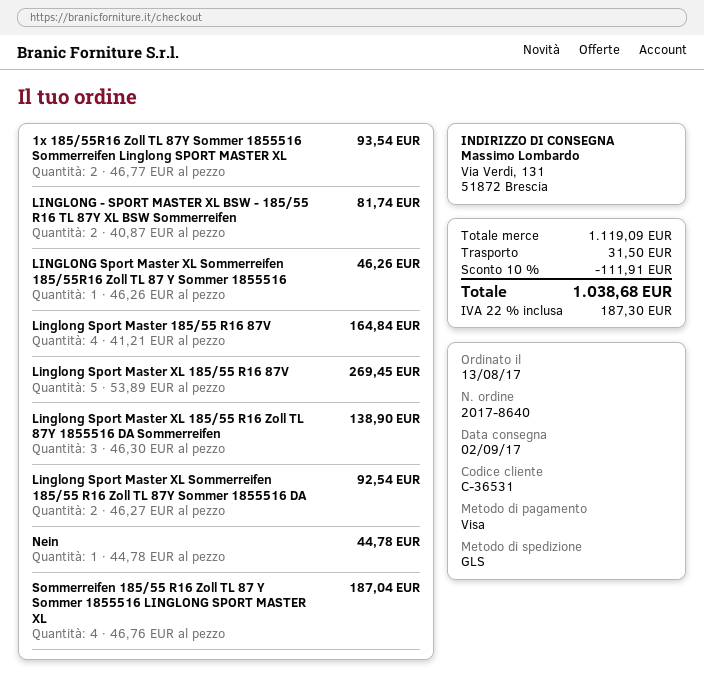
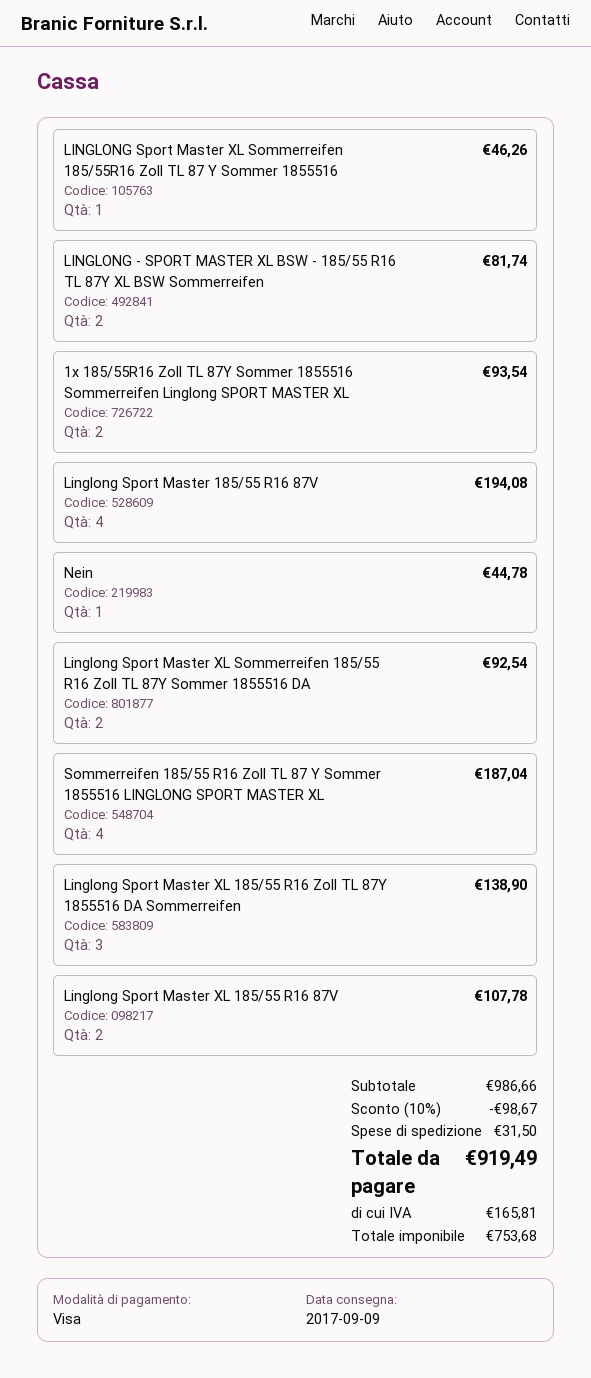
delivery date: 2017-09-02 -> 2017-09-09
Linglong Sport Master 185/55 R16 87V: 4 for 164.84 -> 4 for 194.08
Linglong Sport Master XL 185/55 R16 87V: 5 for 269.45 -> 2 for 107.78
subtotal: 1119.09 -> 986.66
discount: 10% = 111.91 -> 10% = 98.67
tax: 187.30 -> 165.81
total: 1038.68 -> 919.49

